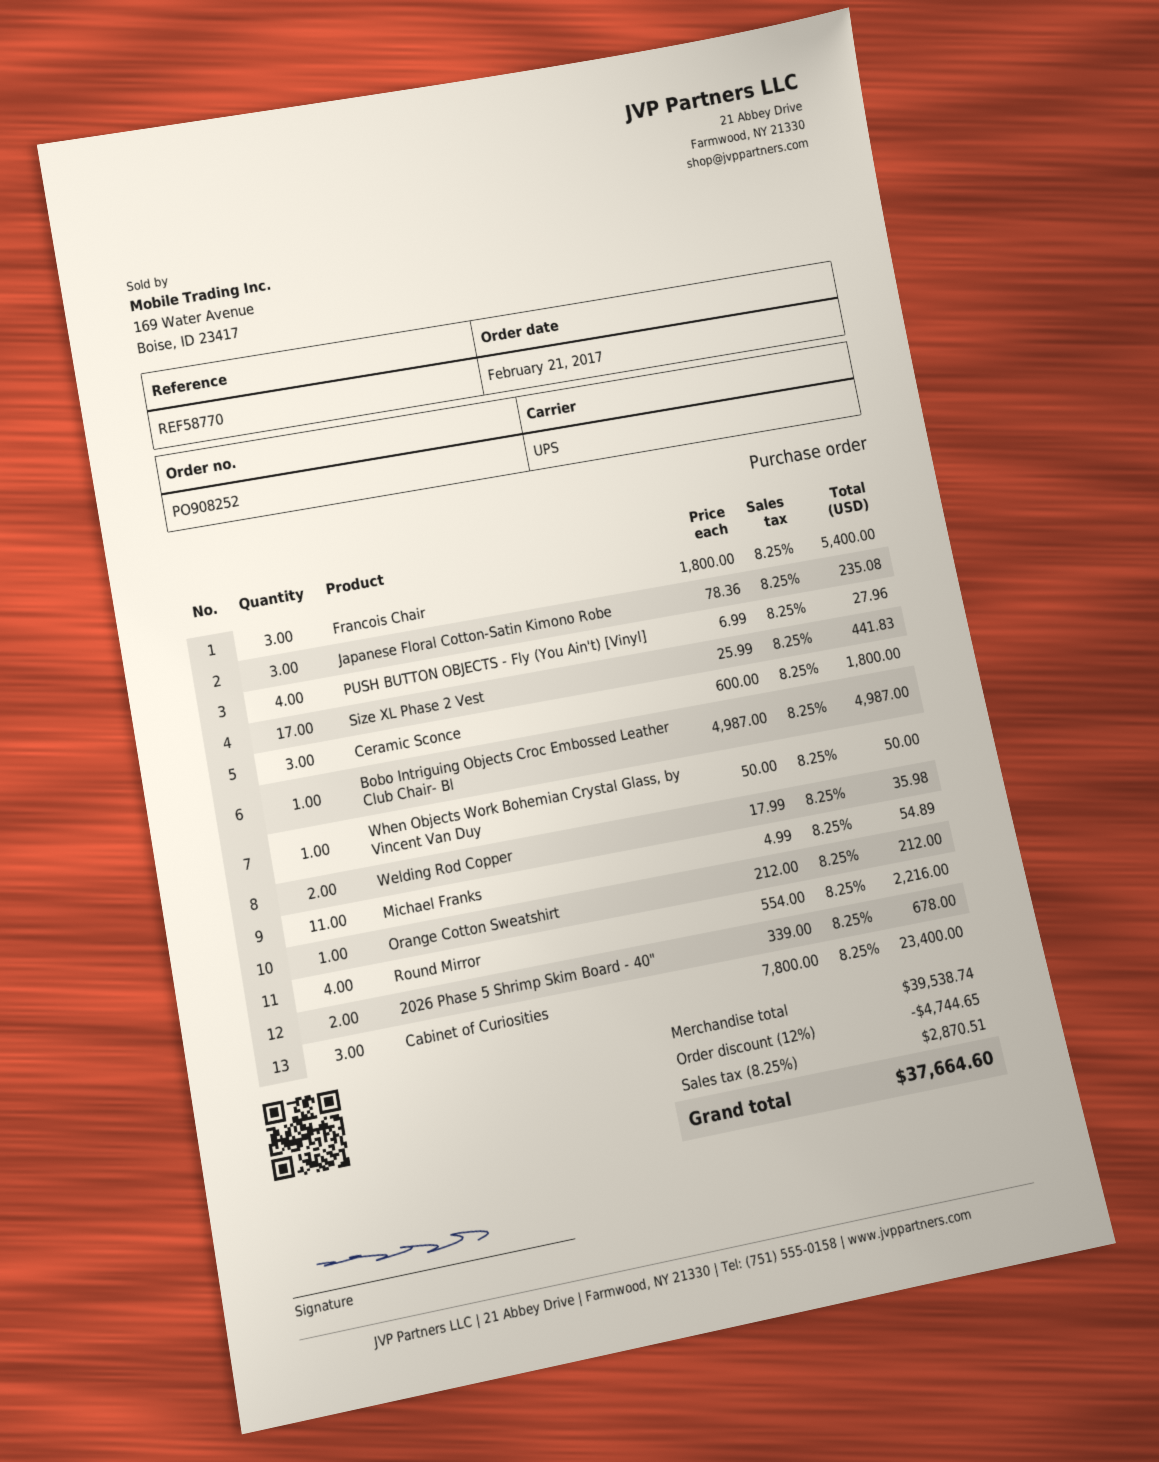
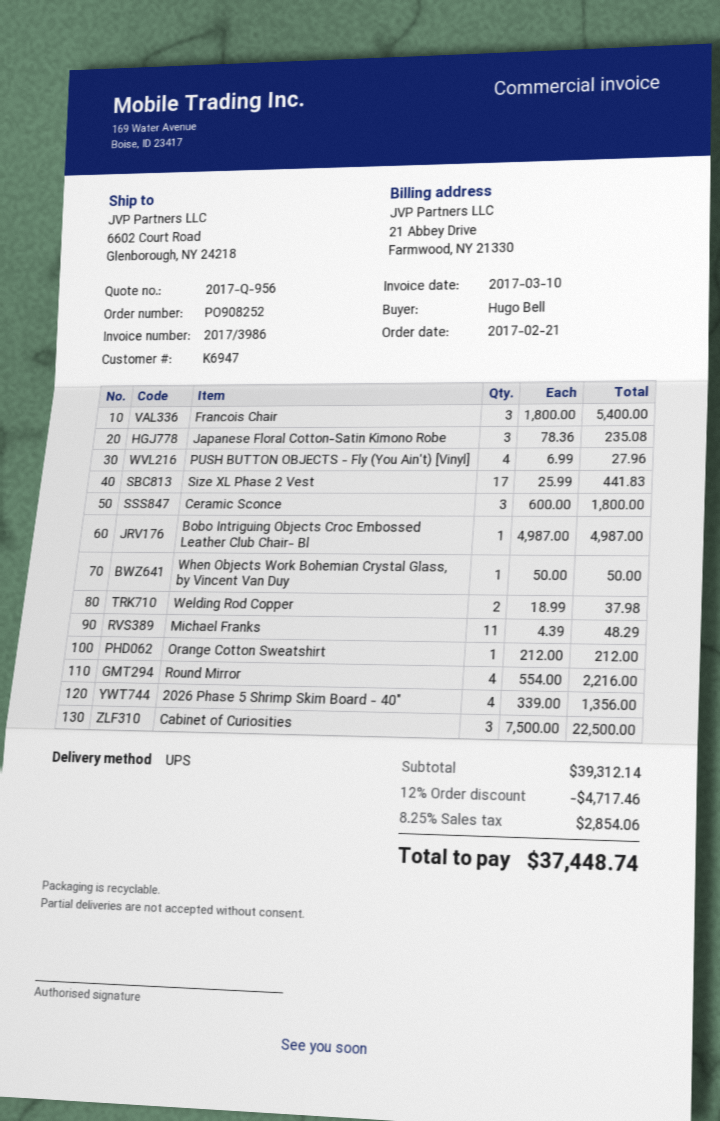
Welding Rod Copper: 2 x 17.99 = 35.98 -> 2 x 18.99 = 37.98
Michael Franks: 11 x 4.99 = 54.89 -> 11 x 4.39 = 48.29
2026 Phase 5 Shrimp Skim Board - 40": 2 x 339.00 = 678.00 -> 4 x 339.00 = 1356.00
Cabinet of Curiosities: 3 x 7800.00 = 23400.00 -> 3 x 7500.00 = 22500.00
subtotal: 39538.74 -> 39312.14
discount: 12% = 4744.65 -> 12% = 4717.46
tax: 8.25% = 2870.51 -> 8.25% = 2854.06
total: 37664.60 -> 37448.74

